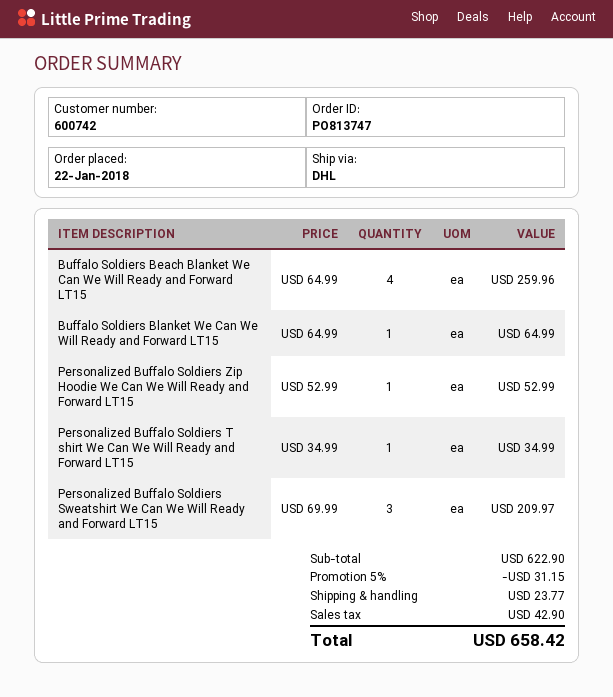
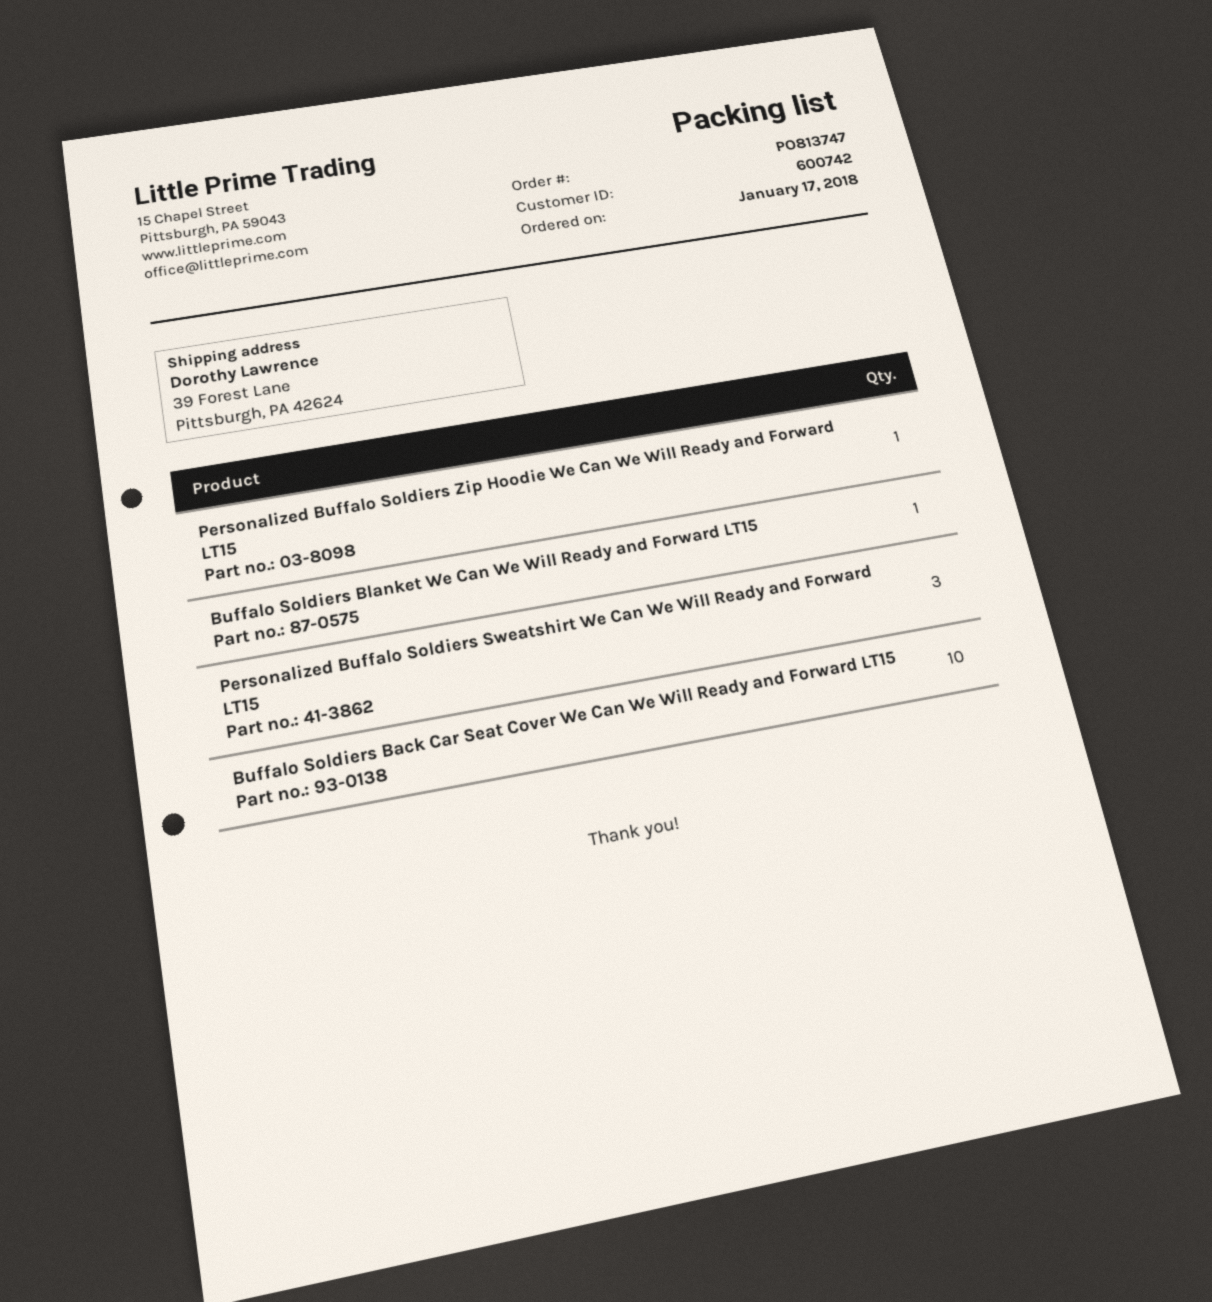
order date: 2018-01-22 -> 2018-01-17
Buffalo Soldiers Beach Blanket We Can We Will Ready and Forward LT15: 4 -> none
Personalized Buffalo Soldiers T shirt We Can We Will Ready and Forward LT15: 1 -> none
Buffalo Soldiers Back Car Seat Cover We Can We Will Ready and Forward LT15: none -> 10

